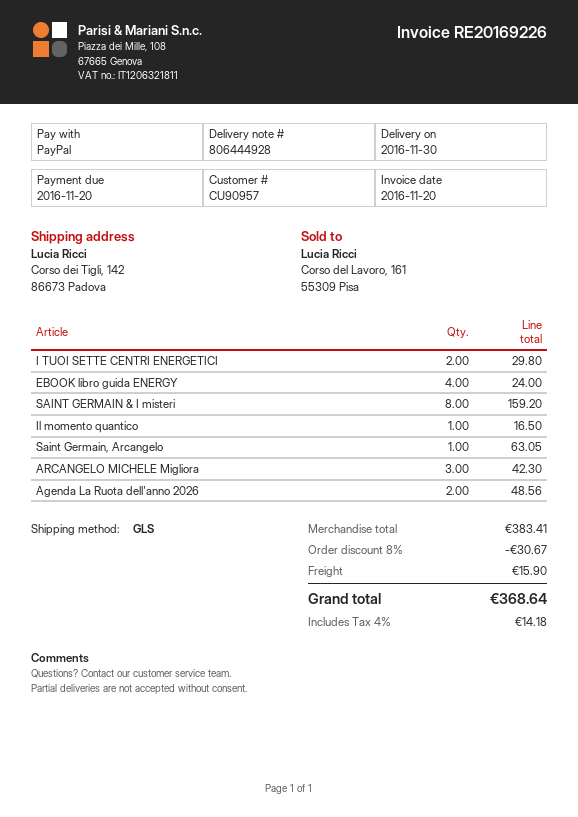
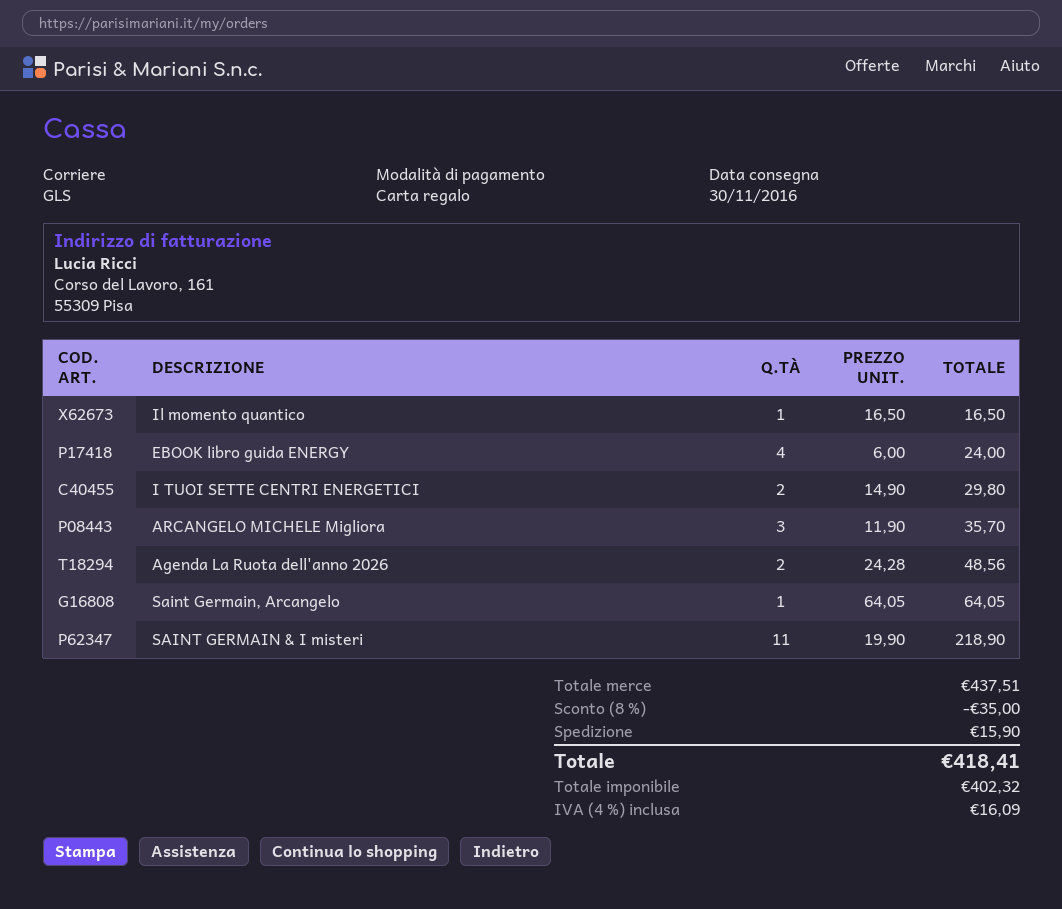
payment method: PayPal -> gift card
SAINT GERMAIN & I misteri: 8 for 159.20 -> 11 for 218.90
Saint Germain, Arcangelo: 1 for 63.05 -> 1 for 64.05
ARCANGELO MICHELE Migliora: 3 for 42.30 -> 3 for 35.70
subtotal: 383.41 -> 437.51
discount: 8% = 30.67 -> 8% = 35.00
tax: 4% = 14.18 -> 4% = 16.09
total: 368.64 -> 418.41

